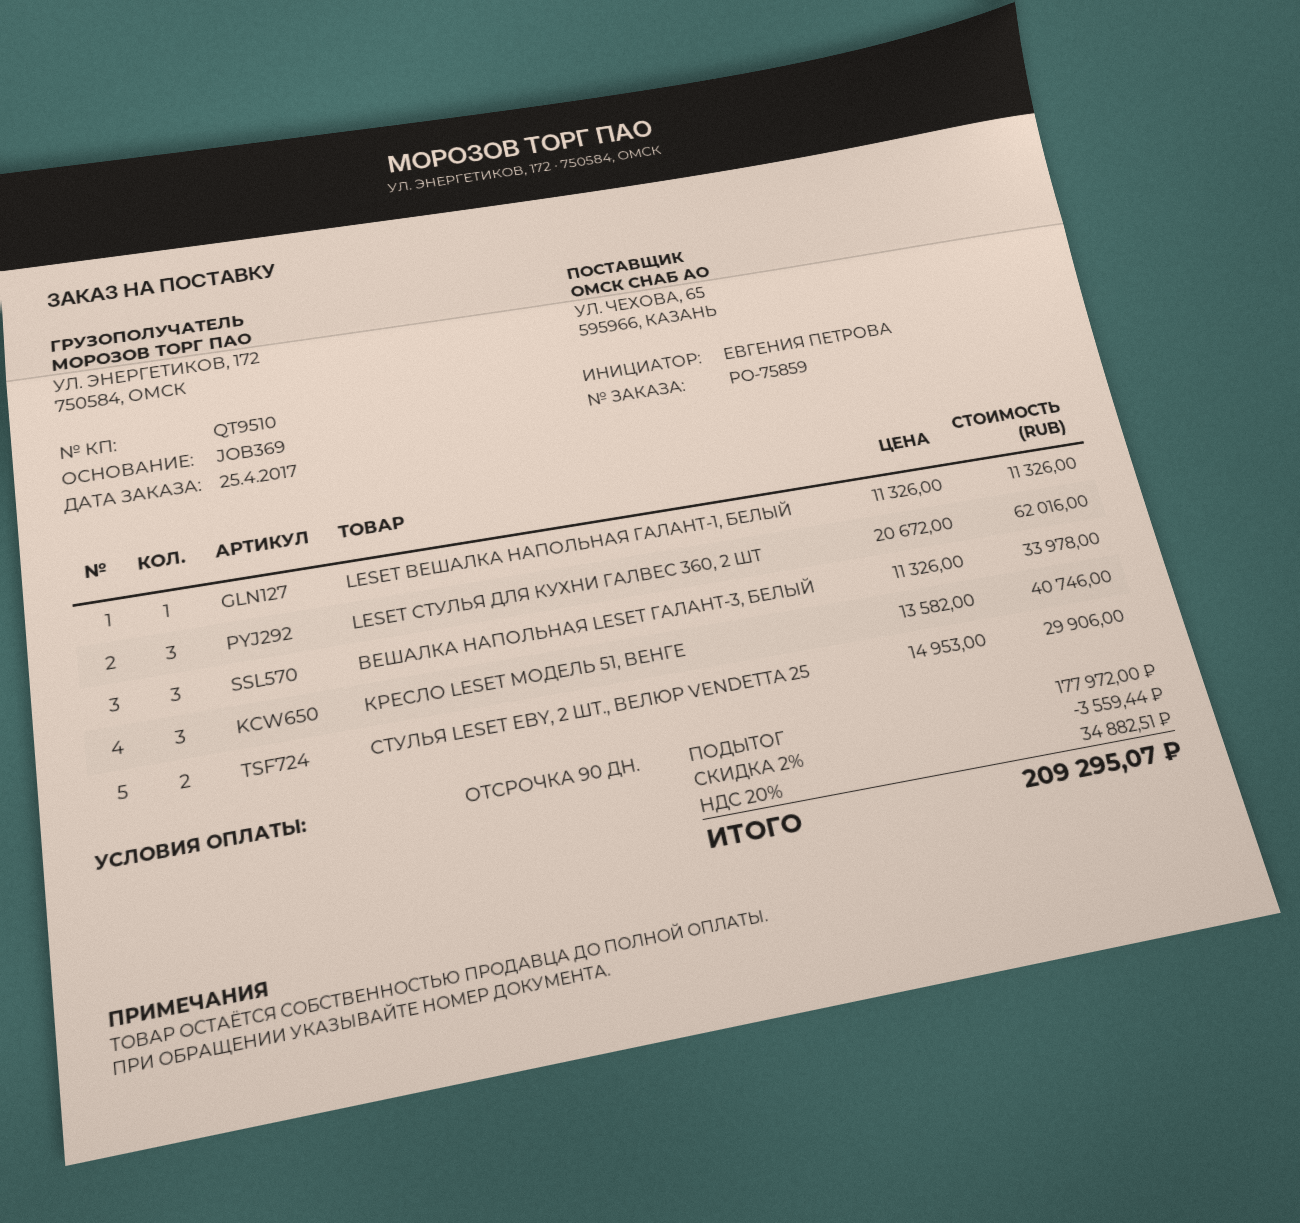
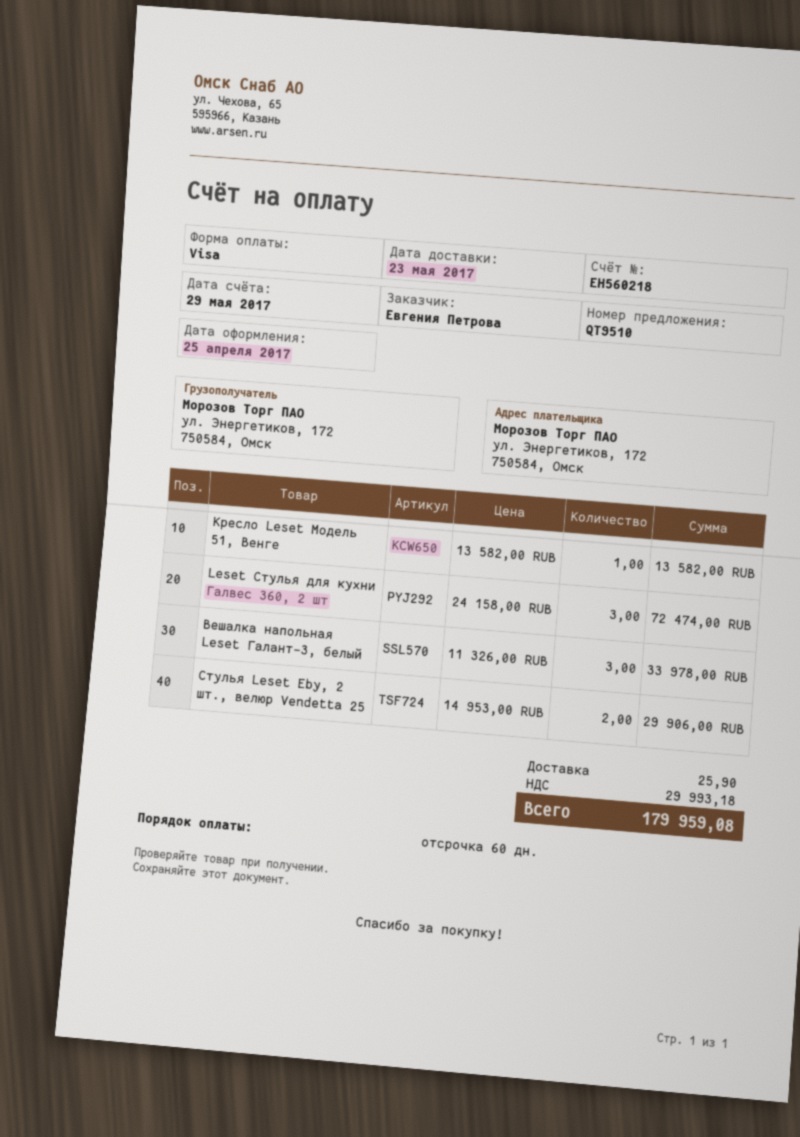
payment terms: 90 days -> 60 days
LESET ВЕШАЛКА НАПОЛЬНАЯ ГАЛАНТ-1, БЕЛЫЙ: 1 x 11326.00 = 11326.00 -> none
LESET СТУЛЬЯ ДЛЯ КУХНИ ГАЛВЕС 360, 2 ШТ: 3 x 20672.00 = 62016.00 -> 3 x 24158.00 = 72474.00
КРЕСЛО LESET МОДЕЛЬ 51, ВЕНГЕ: 3 x 13582.00 = 40746.00 -> 1 x 13582.00 = 13582.00
discount: 2% = 3559.44 -> none
shipping: none -> 25.90
tax: 34882.51 -> 29993.18
total: 209295.07 -> 179959.08

